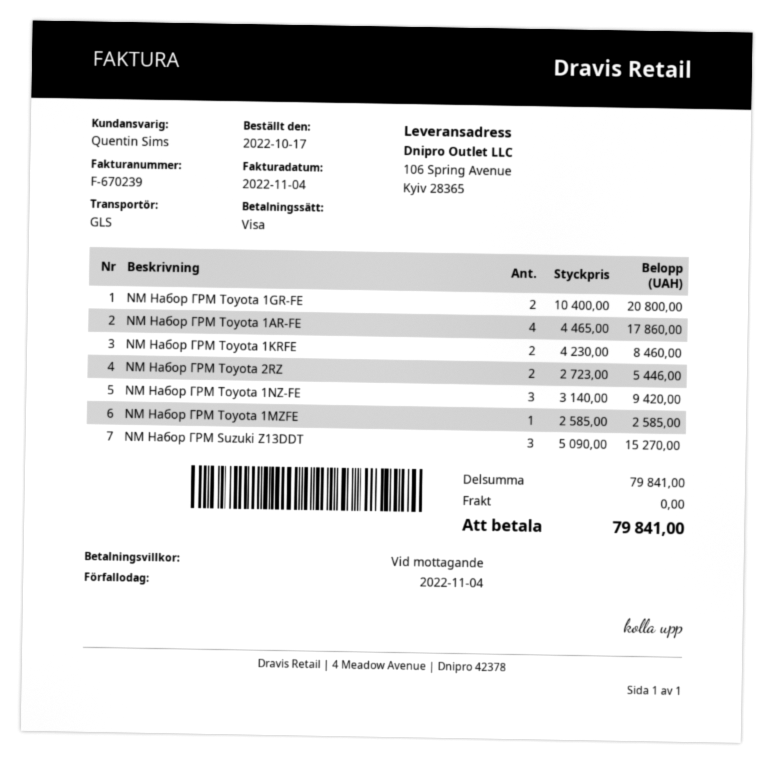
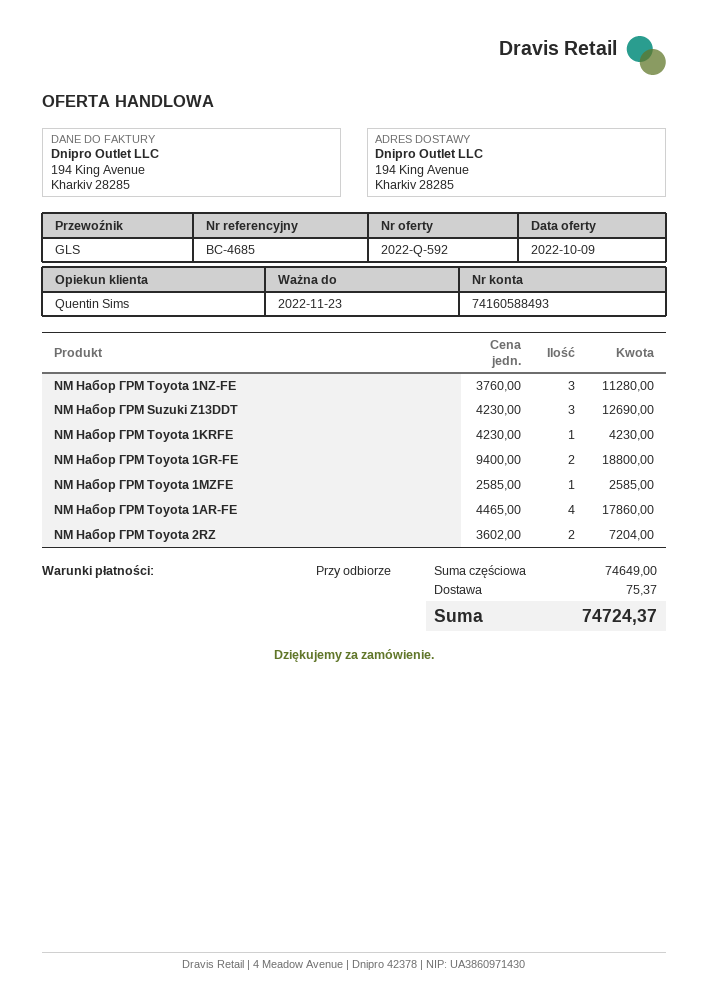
ship to: 106 Spring Avenue, Kyiv 28365 -> 194 King Avenue, Kharkiv 28285
NM Набор ГРМ Toyota 1GR-FE: 2 x 10400.00 = 20800.00 -> 2 x 9400.00 = 18800.00
NM Набор ГРМ Toyota 1KRFE: 2 x 4230.00 = 8460.00 -> 1 x 4230.00 = 4230.00
NM Набор ГРМ Toyota 2RZ: 2 x 2723.00 = 5446.00 -> 2 x 3602.00 = 7204.00
NM Набор ГРМ Toyota 1NZ-FE: 3 x 3140.00 = 9420.00 -> 3 x 3760.00 = 11280.00
NM Набор ГРМ Suzuki Z13DDT: 3 x 5090.00 = 15270.00 -> 3 x 4230.00 = 12690.00
subtotal: 79841.00 -> 74649.00
shipping: 0.00 -> 75.37
total: 79841.00 -> 74724.37

